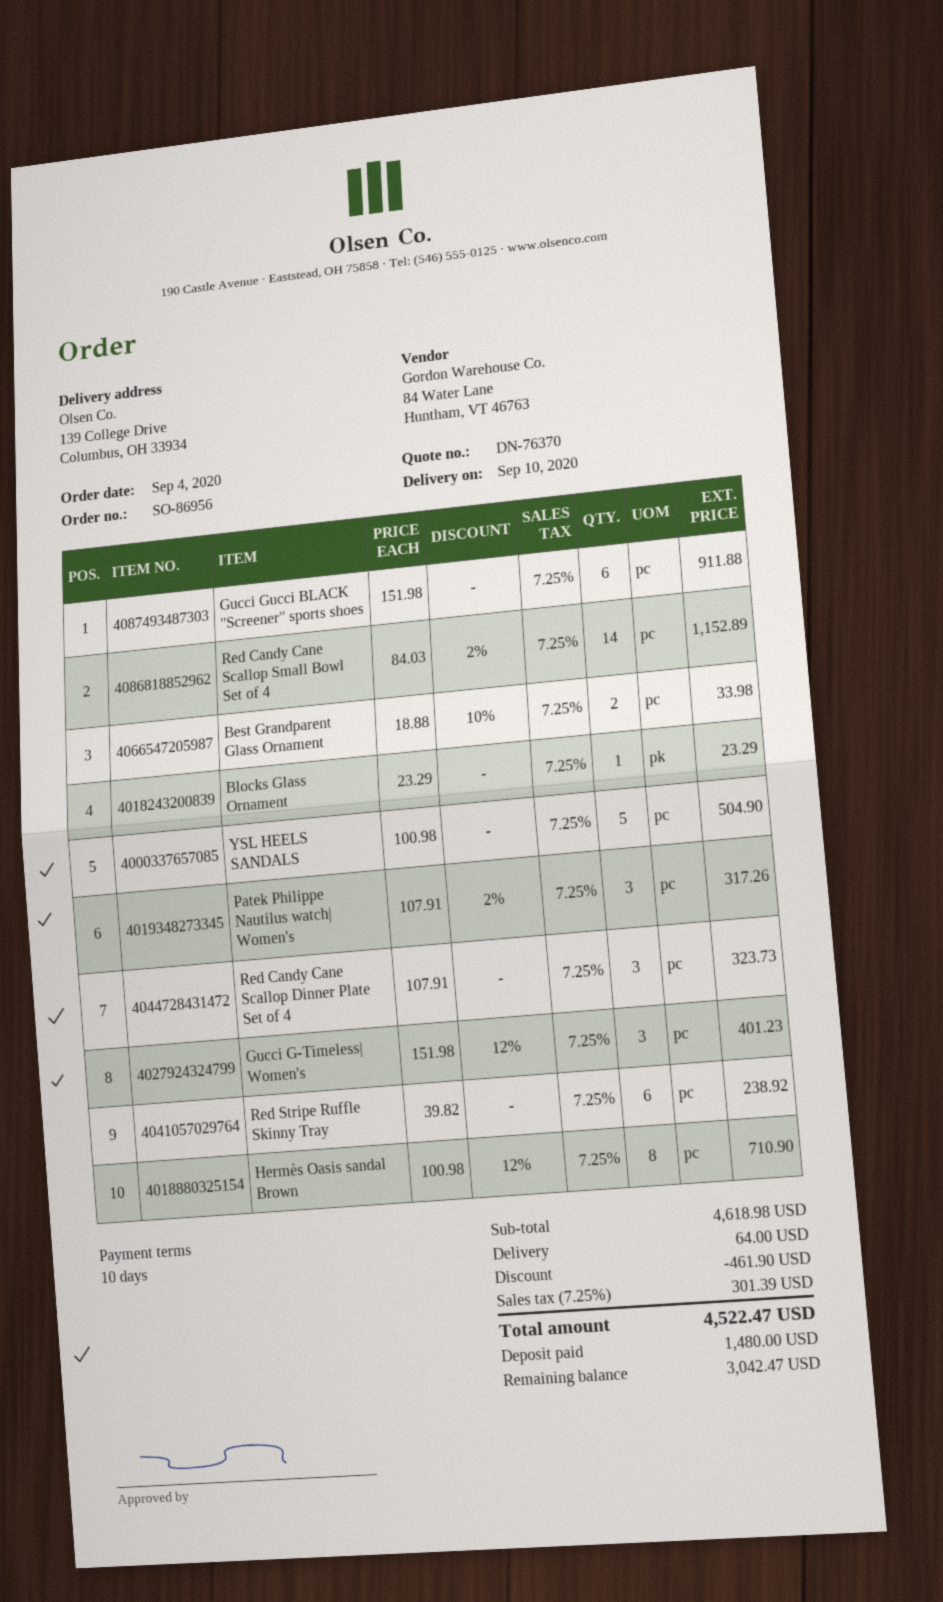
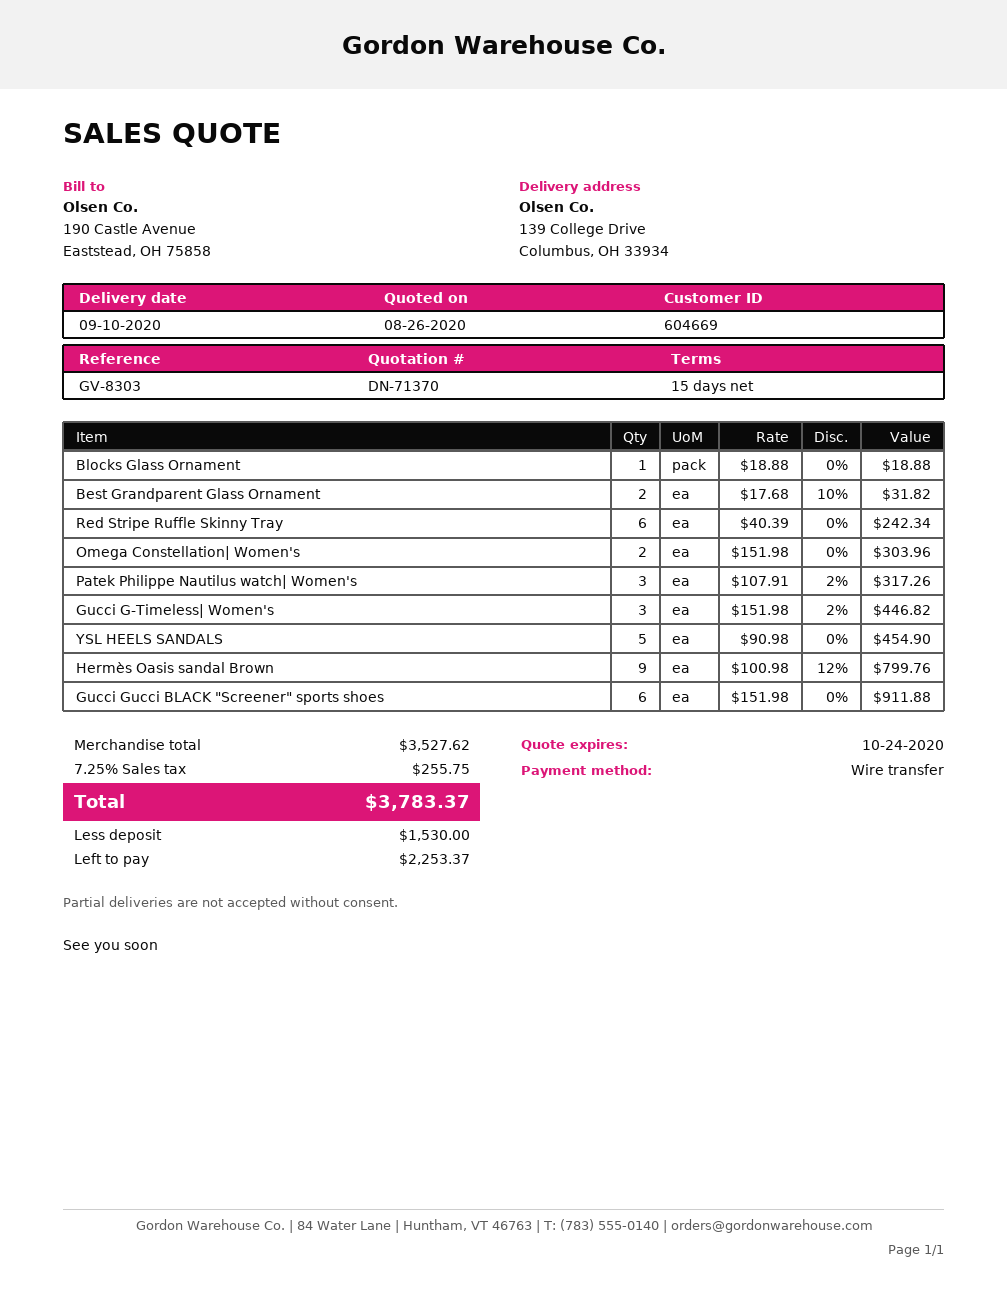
quote number: DN-76370 -> DN-71370
payment terms: 10 days -> 15 days
Red Candy Cane Scallop Small Bowl Set of 4: 14 x 84.03 - 2% = 1152.89 -> none
Best Grandparent Glass Ornament: 2 x 18.88 - 10% = 33.98 -> 2 x 17.68 - 10% = 31.82
Blocks Glass Ornament: 1 x 23.29 = 23.29 -> 1 x 18.88 = 18.88
YSL HEELS SANDALS: 5 x 100.98 = 504.90 -> 5 x 90.98 = 454.90
Red Candy Cane Scallop Dinner Plate Set of 4: 3 x 107.91 = 323.73 -> none
Gucci G-Timeless| Women's: 3 x 151.98 - 12% = 401.23 -> 3 x 151.98 - 2% = 446.82
Red Stripe Ruffle Skinny Tray: 6 x 39.82 = 238.92 -> 6 x 40.39 = 242.34
Hermès Oasis sandal Brown: 8 x 100.98 - 12% = 710.90 -> 9 x 100.98 - 12% = 799.76
Omega Constellation| Women's: none -> 2 x 151.98 = 303.96
subtotal: 4618.98 -> 3527.62
discount: 461.90 -> none
shipping: 64.00 -> none
tax: 7.25% = 301.39 -> 7.25% = 255.75
total: 4522.47 -> 3783.37
deposit: 1480.00 -> 1530.00
balance: 3042.47 -> 2253.37

